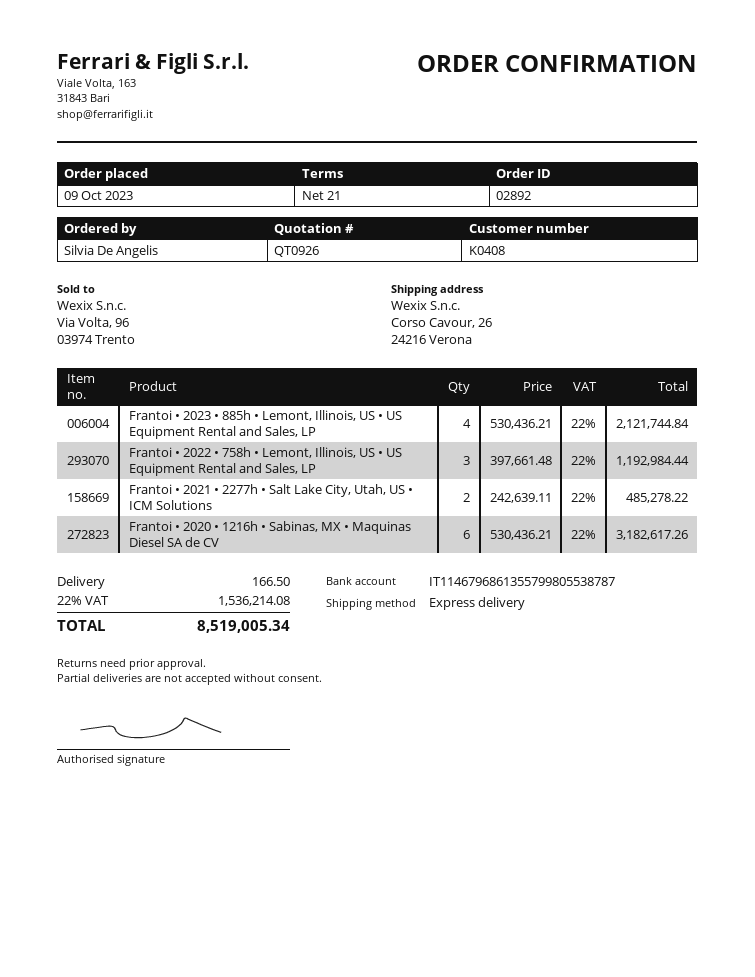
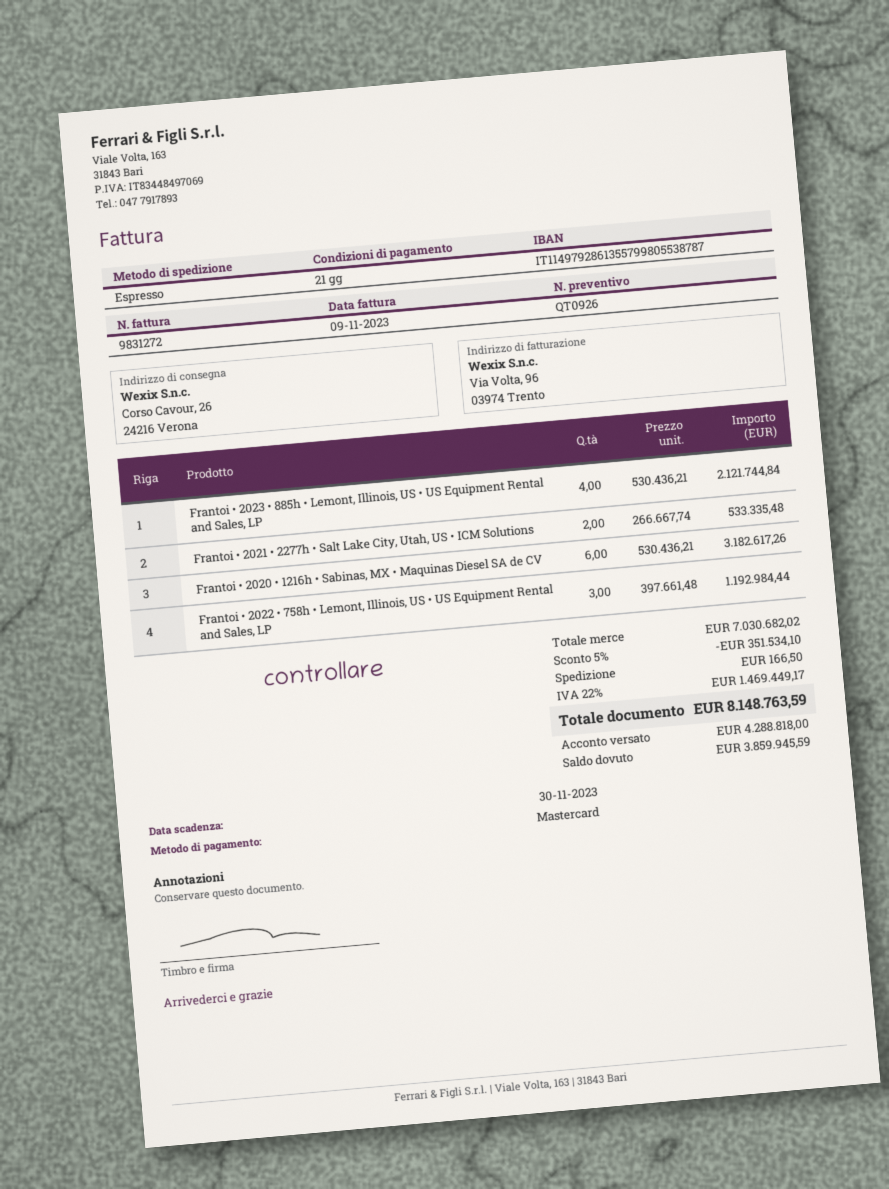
bank account: IT1146796861355799805538787 -> IT1149792861355799805538787
Frantoi • 2021 • 2277h • Salt Lake City, Utah, US • ICM Solutions: 2 x 242639.11 = 485278.22 -> 2 x 266667.74 = 533335.48
discount: none -> 5% = 351534.10
tax: 22% = 1536214.08 -> 22% = 1469449.17
total: 8519005.34 -> 8148763.59

